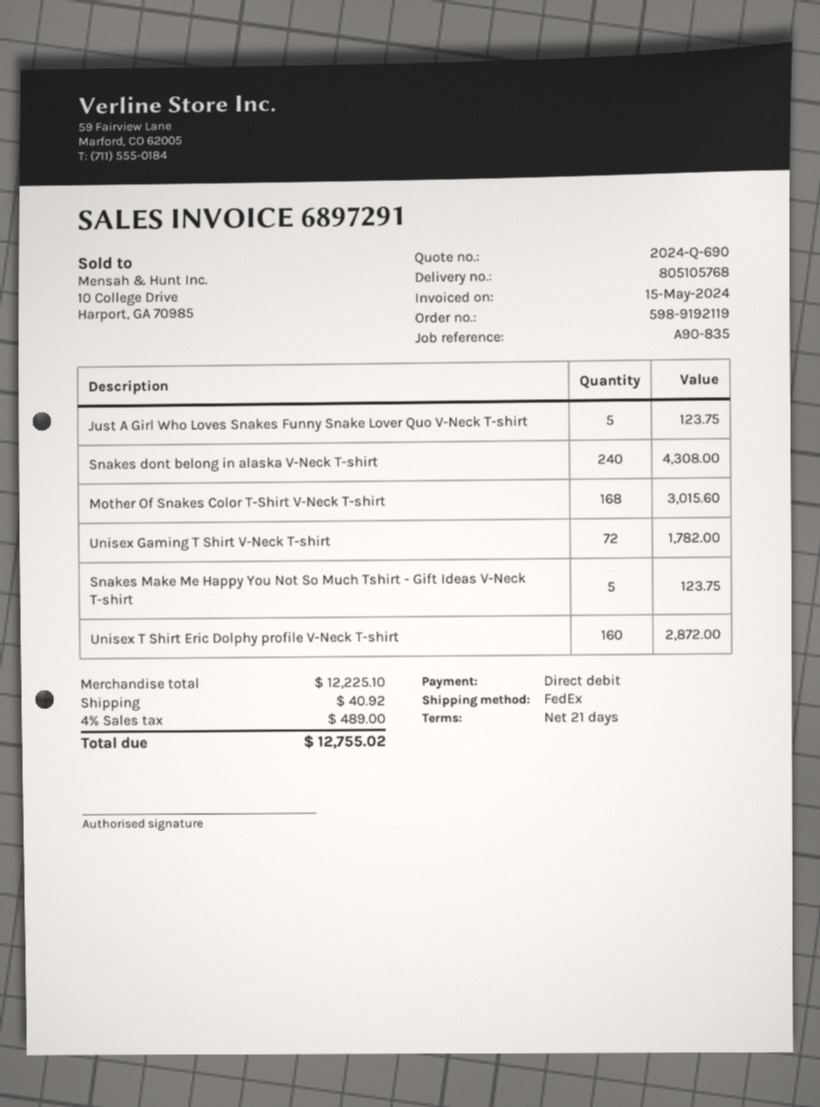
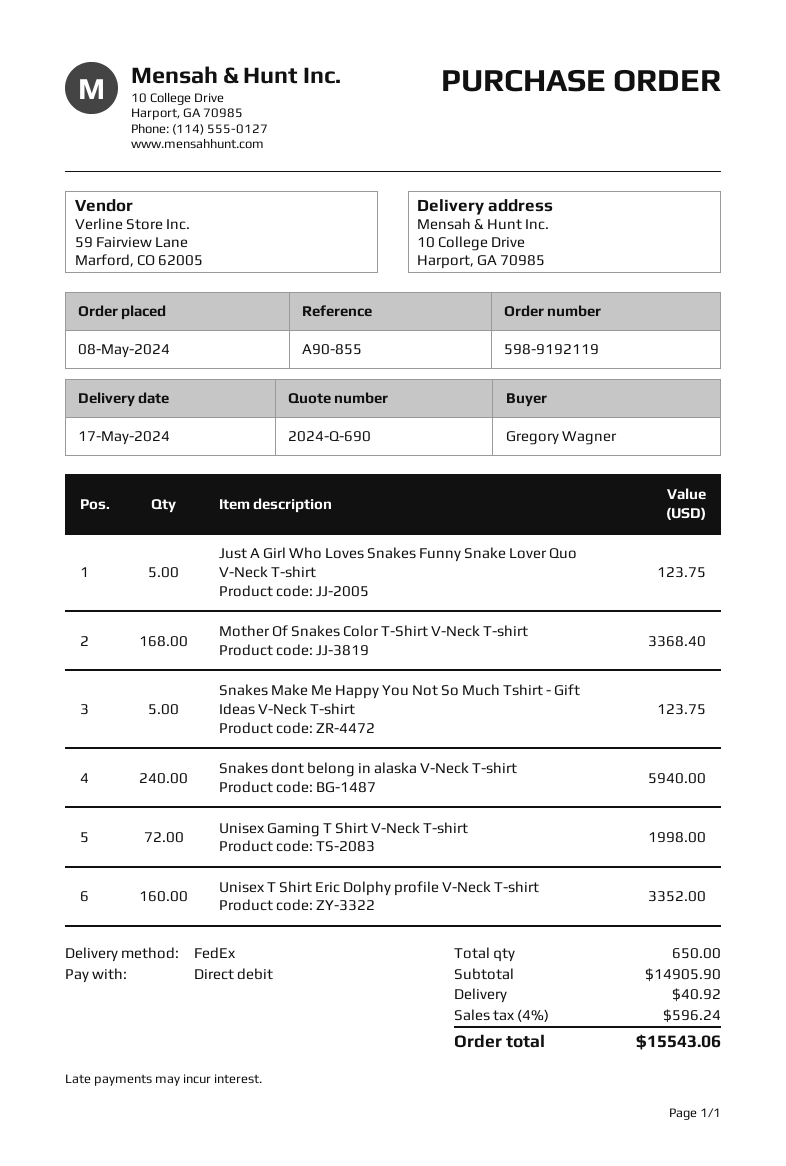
reference: A90-835 -> A90-855
Snakes dont belong in alaska V-Neck T-shirt: 240 for 4308.00 -> 240 for 5940.00
Mother Of Snakes Color T-Shirt V-Neck T-shirt: 168 for 3015.60 -> 168 for 3368.40
Unisex Gaming T Shirt V-Neck T-shirt: 72 for 1782.00 -> 72 for 1998.00
Unisex T Shirt Eric Dolphy profile V-Neck T-shirt: 160 for 2872.00 -> 160 for 3352.00
subtotal: 12225.10 -> 14905.90
tax: 4% = 489.00 -> 4% = 596.24
total: 12755.02 -> 15543.06

